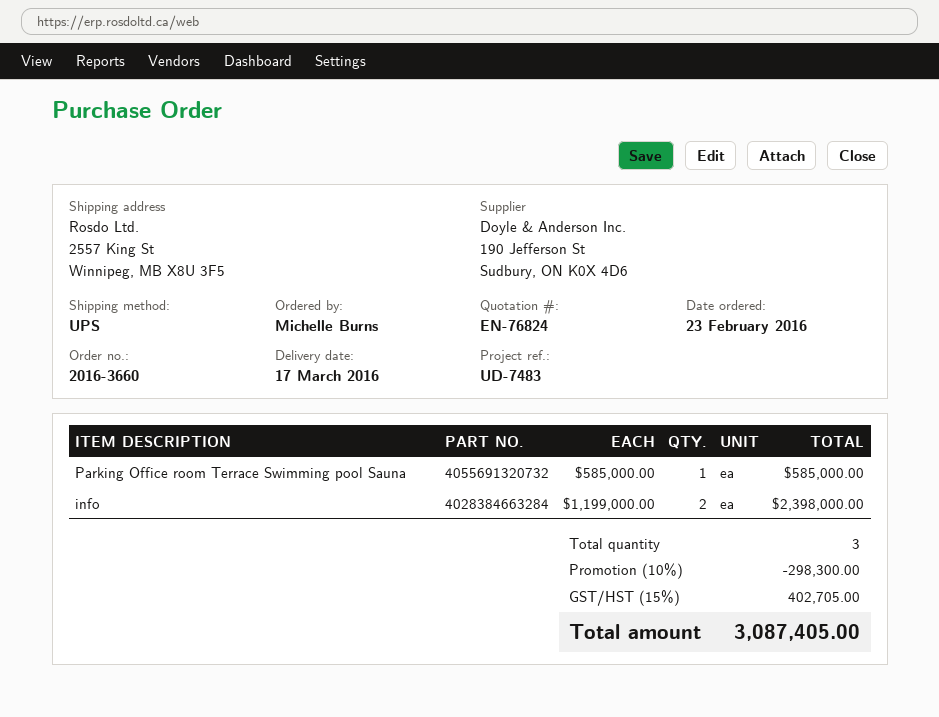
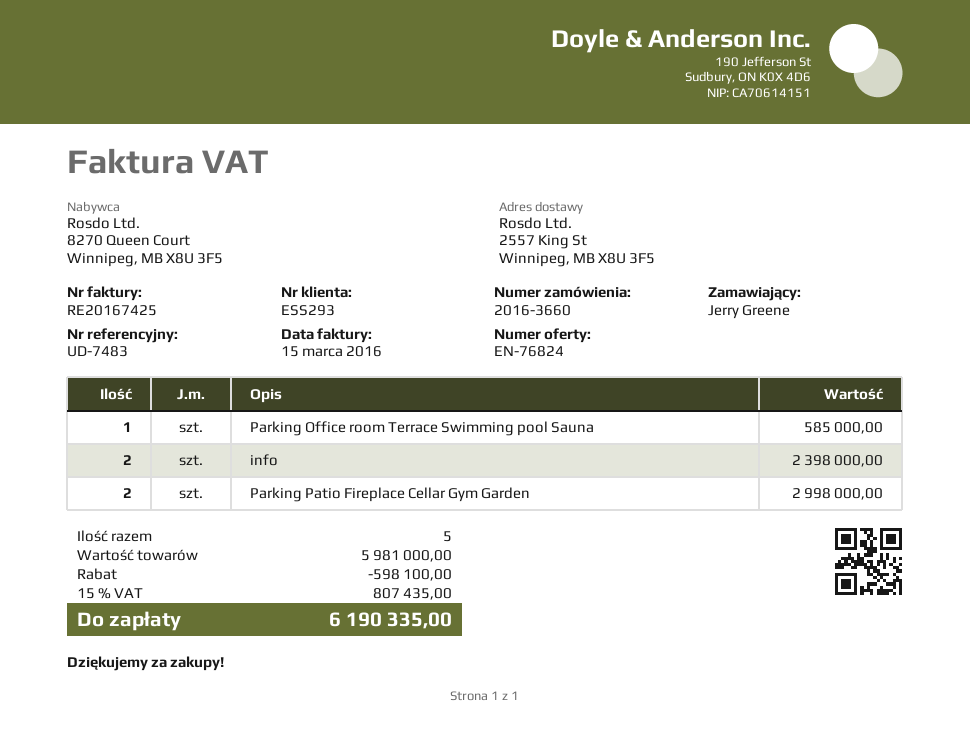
ordered by: Michelle Burns -> Jerry Greene
Parking Patio Fireplace Cellar Gym Garden: none -> 2 for 2998000.00
total quantity: 3 -> 5
discount: 298300.00 -> 598100.00
tax: 15% = 402705.00 -> 15% = 807435.00
total: 3087405.00 -> 6190335.00

